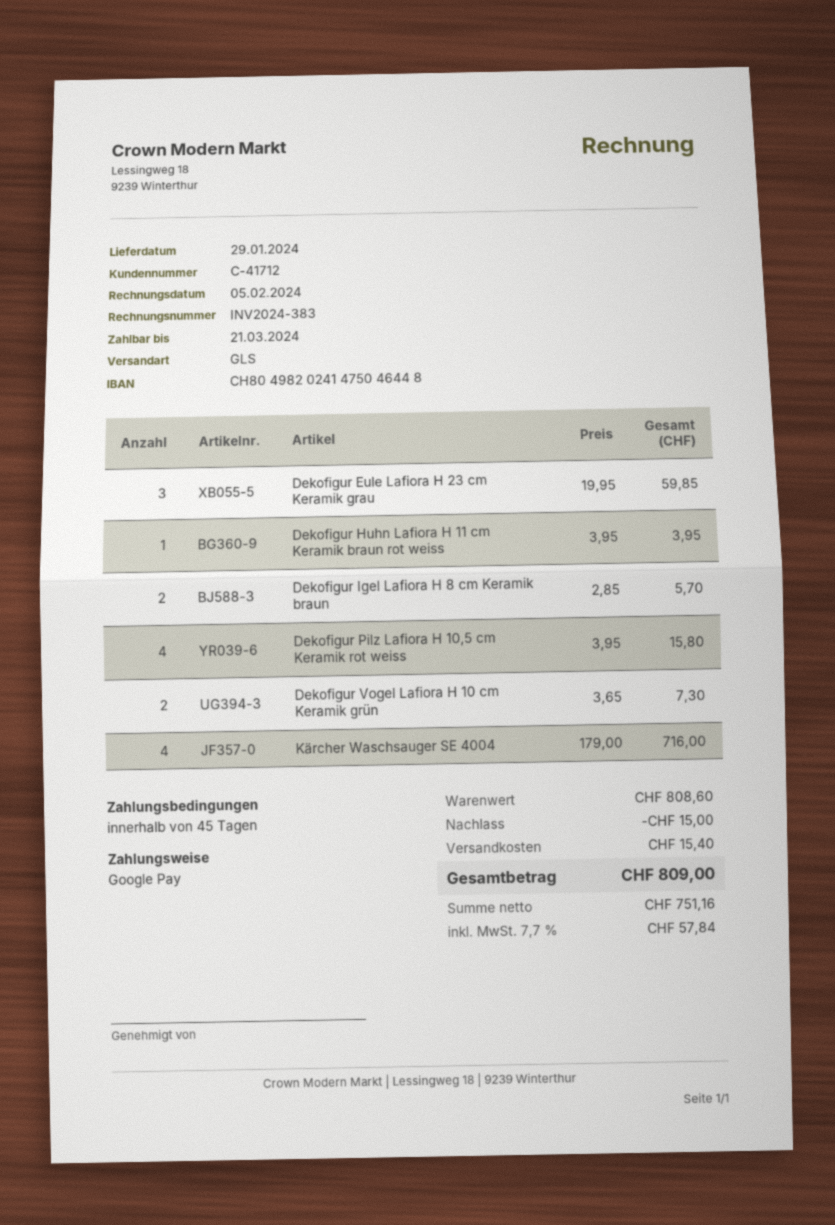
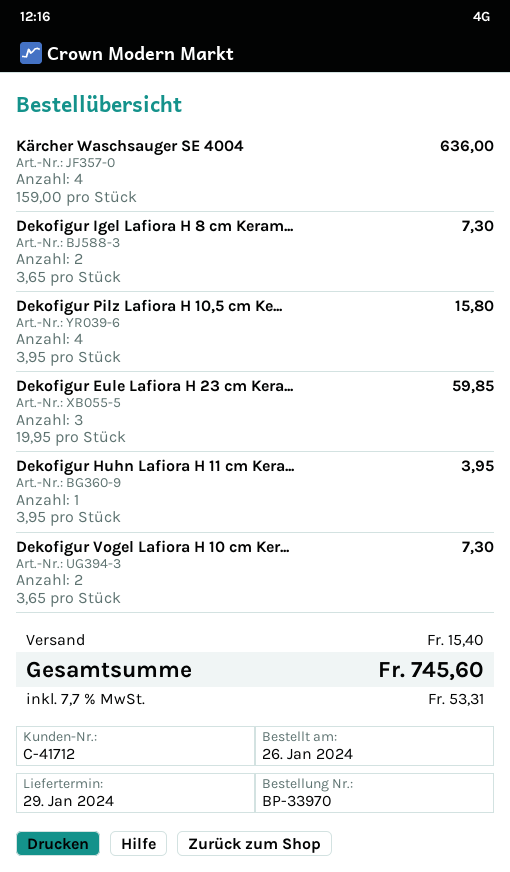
Dekofigur Igel Lafiora H 8 cm Keramik braun: 2 x 2.85 = 5.70 -> 2 x 3.65 = 7.30
Kärcher Waschsauger SE 4004: 4 x 179.00 = 716.00 -> 4 x 159.00 = 636.00
discount: 15.00 -> none
tax: 7.7% = 57.84 -> 7.7% = 53.31
total: 809.00 -> 745.60

